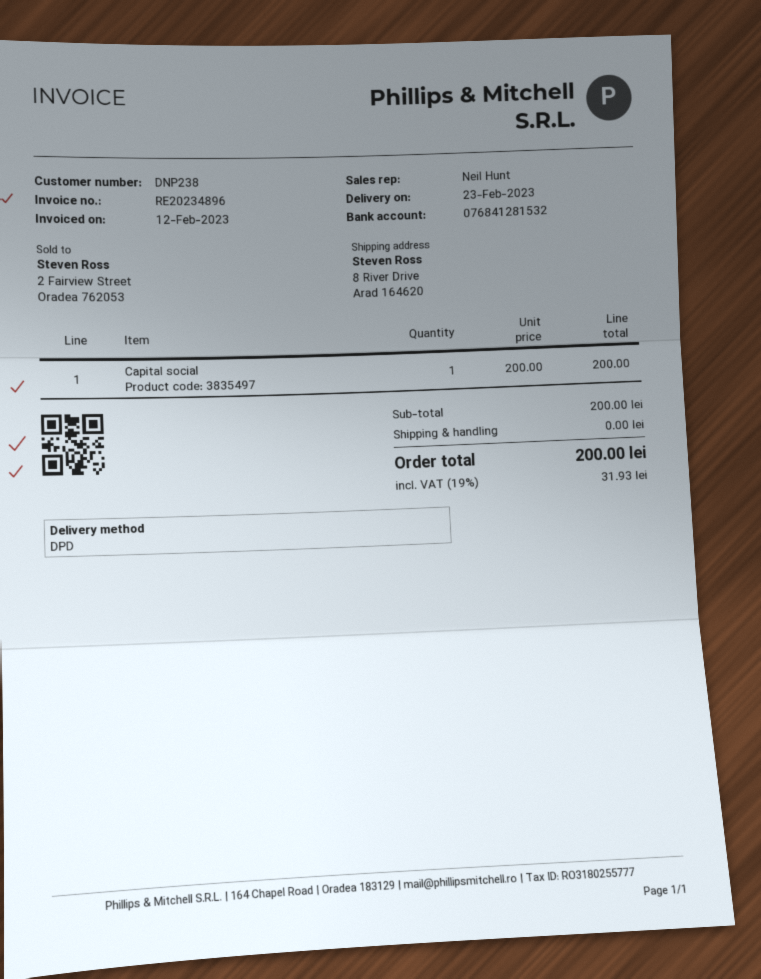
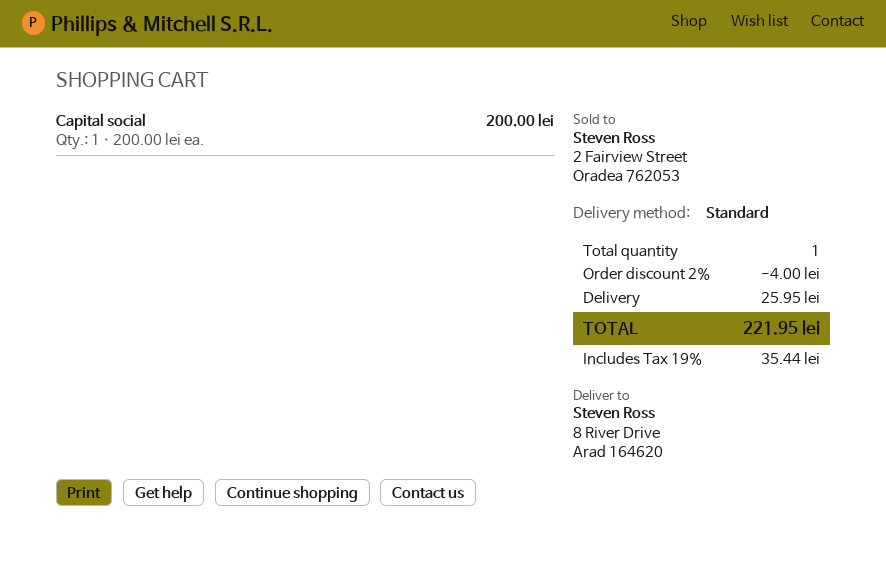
shipping method: DPD -> standard
discount: none -> 2% = 4.00
shipping: 0.00 -> 25.95
tax: 19% = 31.93 -> 19% = 35.44
total: 200.00 -> 221.95

